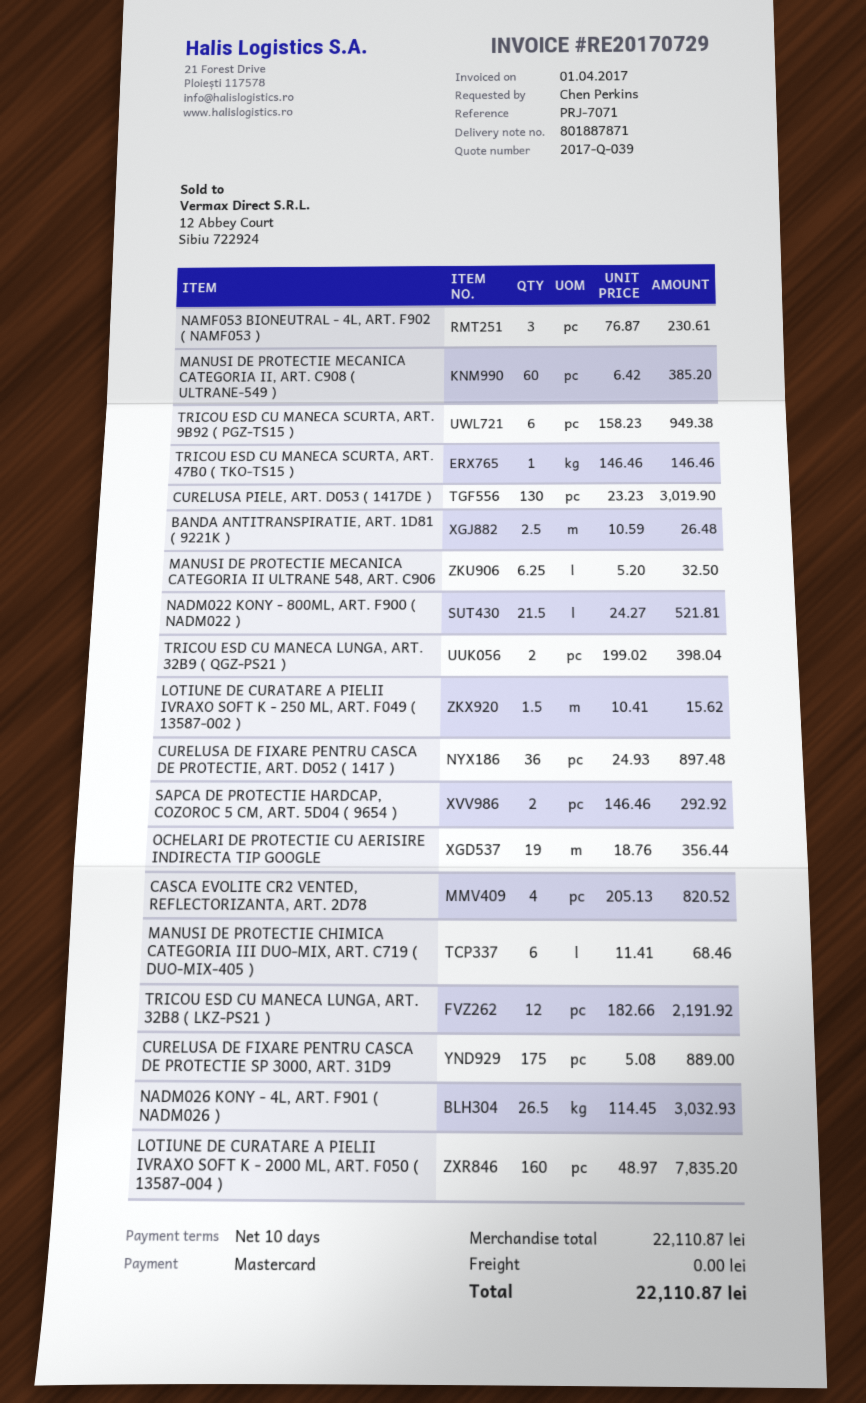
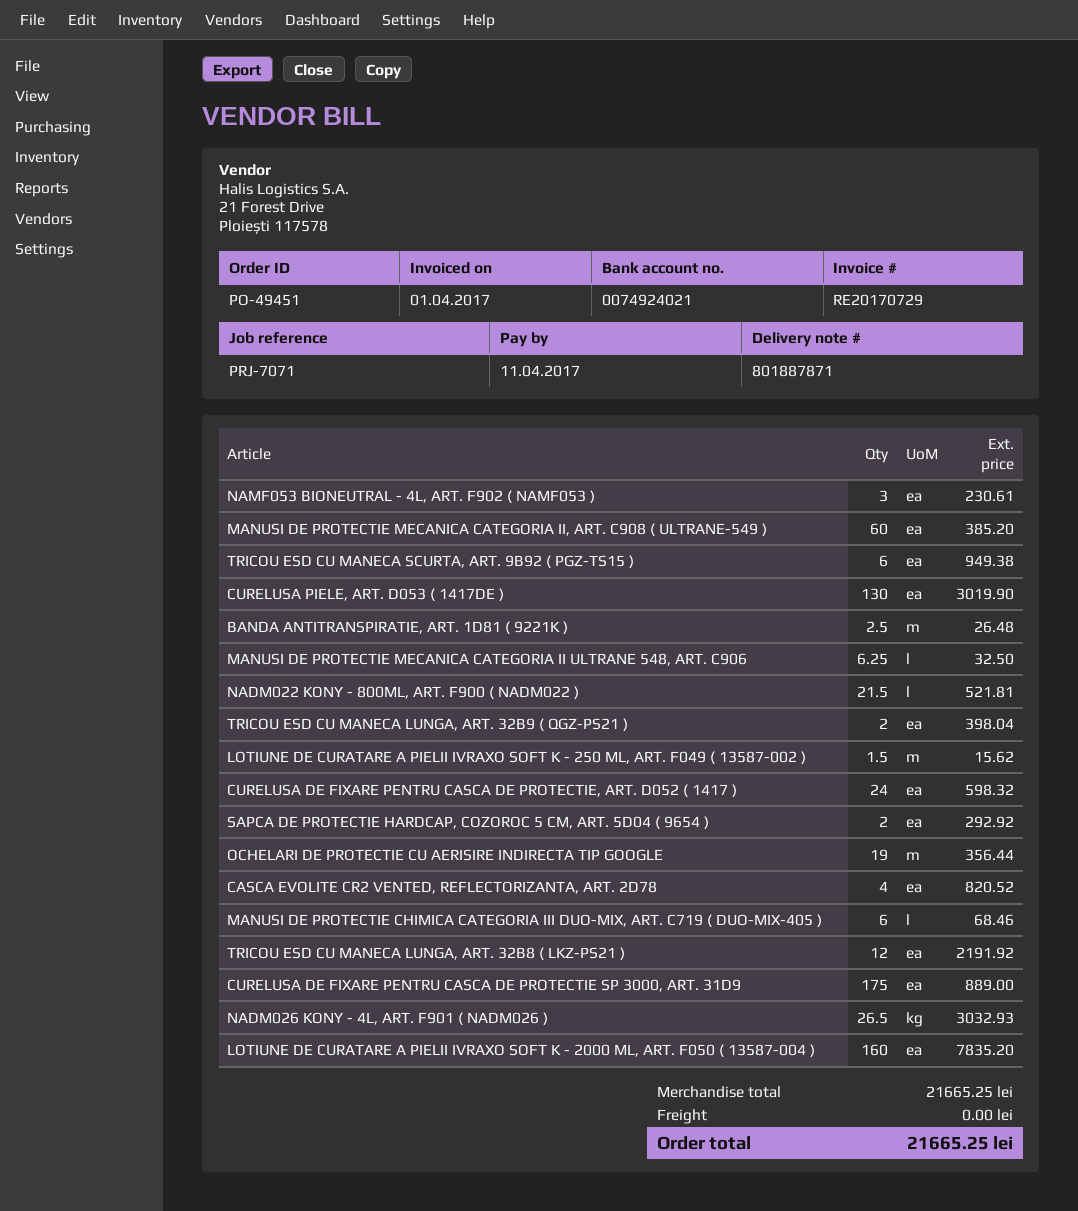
TRICOU ESD CU MANECA SCURTA, ART. 47B0 ( TKO-TS15 ): 1 for 146.46 -> none
CURELUSA DE FIXARE PENTRU CASCA DE PROTECTIE, ART. D052 ( 1417 ): 36 for 897.48 -> 24 for 598.32
subtotal: 22110.87 -> 21665.25
total: 22110.87 -> 21665.25

